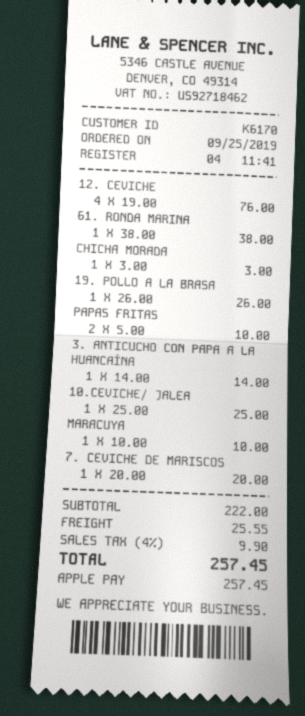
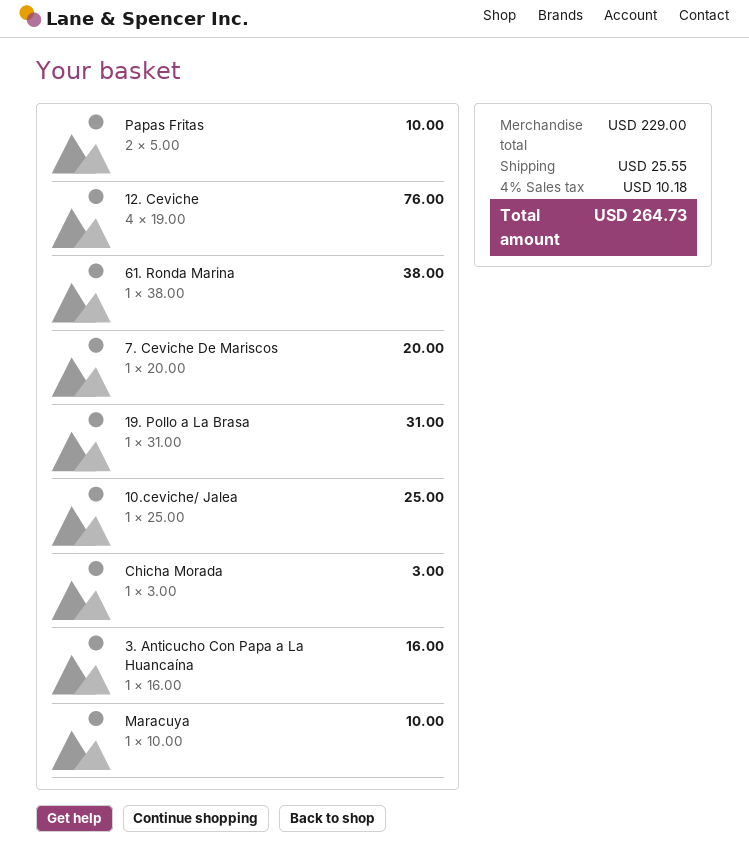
19. POLLO A LA BRASA: 1 x 26.00 = 26.00 -> 1 x 31.00 = 31.00
3. ANTICUCHO CON PAPA A LA HUANCAÍNA: 1 x 14.00 = 14.00 -> 1 x 16.00 = 16.00
subtotal: 222.00 -> 229.00
tax: 4% = 9.90 -> 4% = 10.18
total: 257.45 -> 264.73

